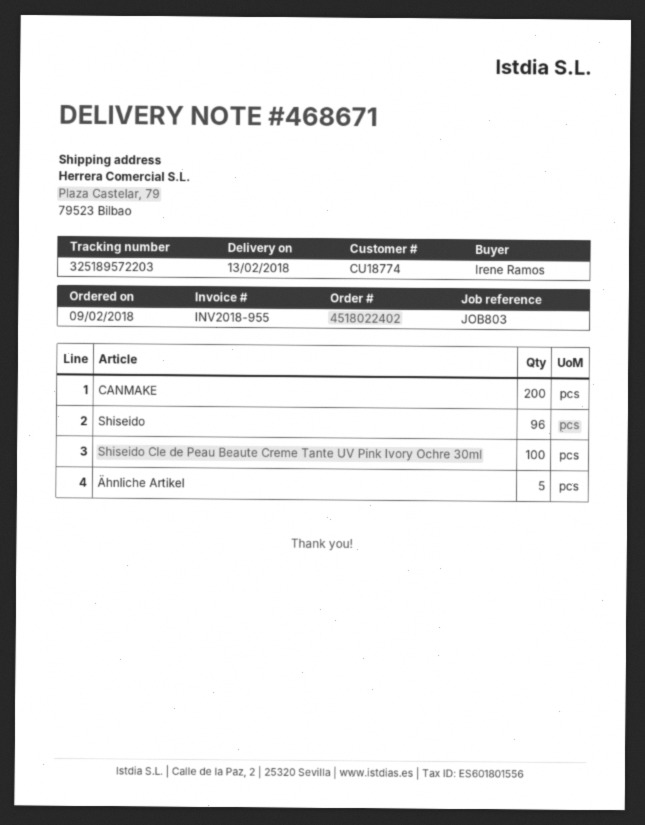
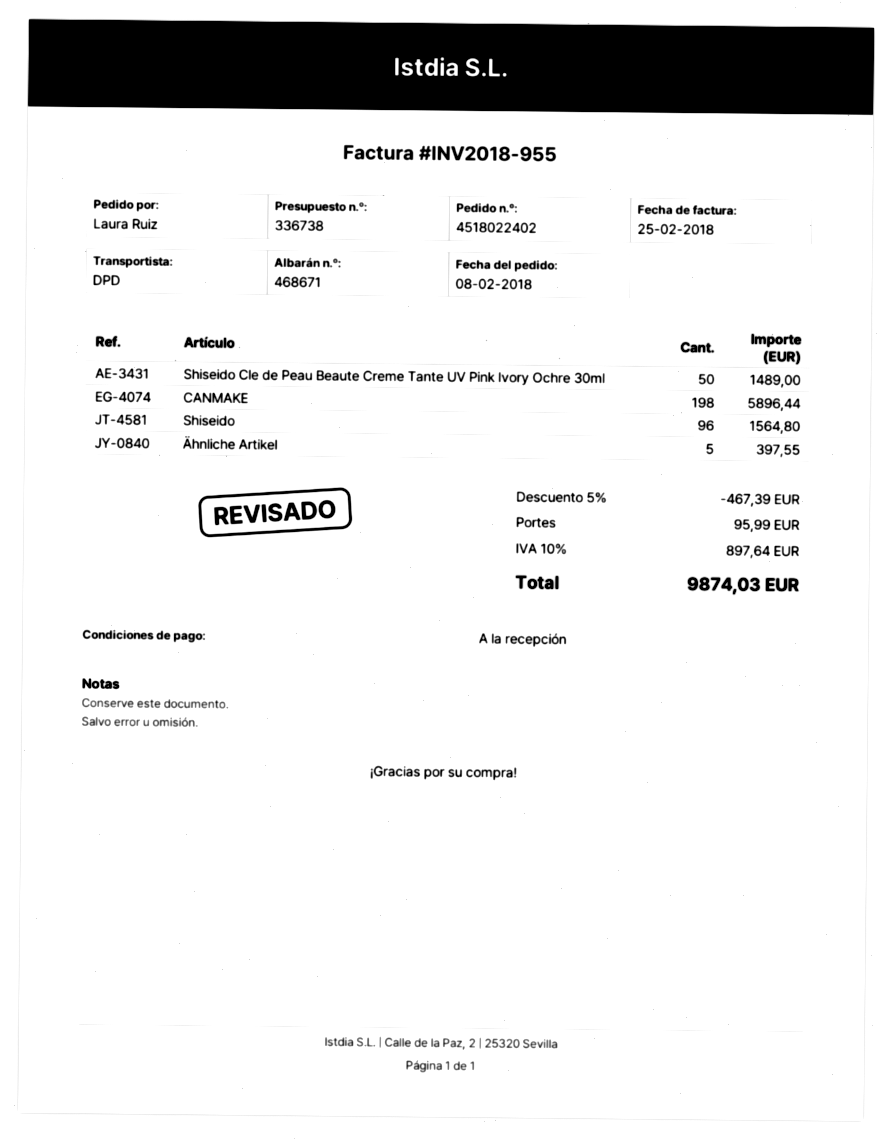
order date: 2018-02-09 -> 2018-02-08
ordered by: Irene Ramos -> Laura Ruiz
CANMAKE: 200 -> 198
Shiseido Cle de Peau Beaute Creme Tante UV Pink Ivory Ochre 30ml: 100 -> 50

